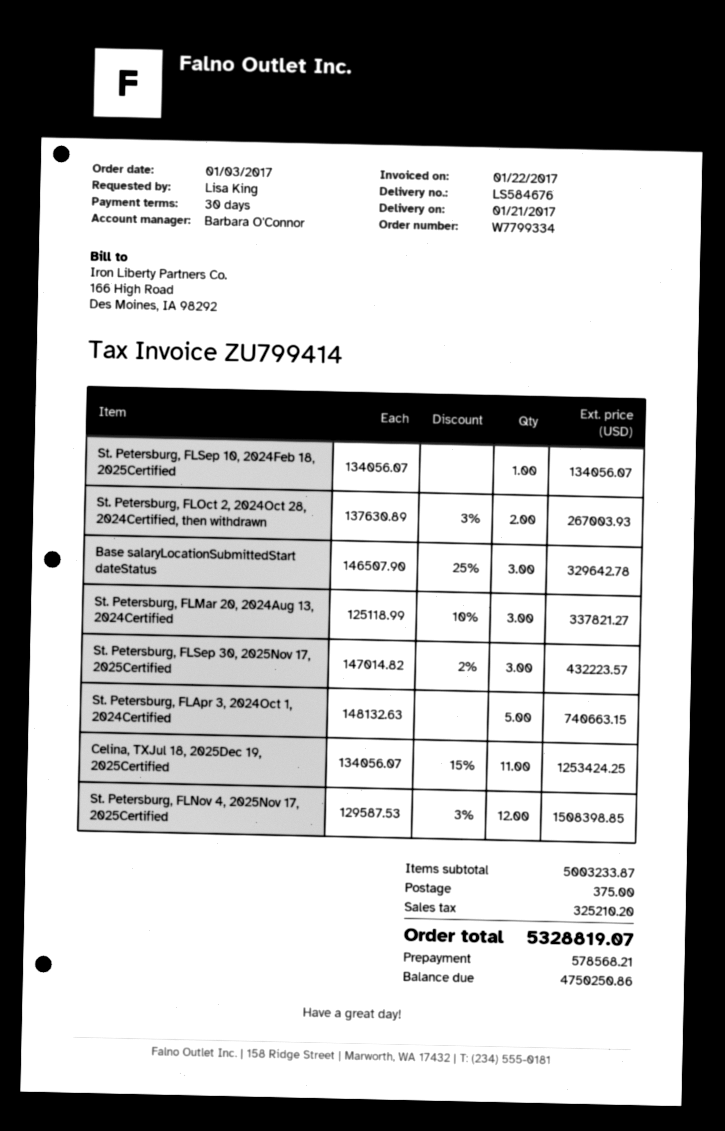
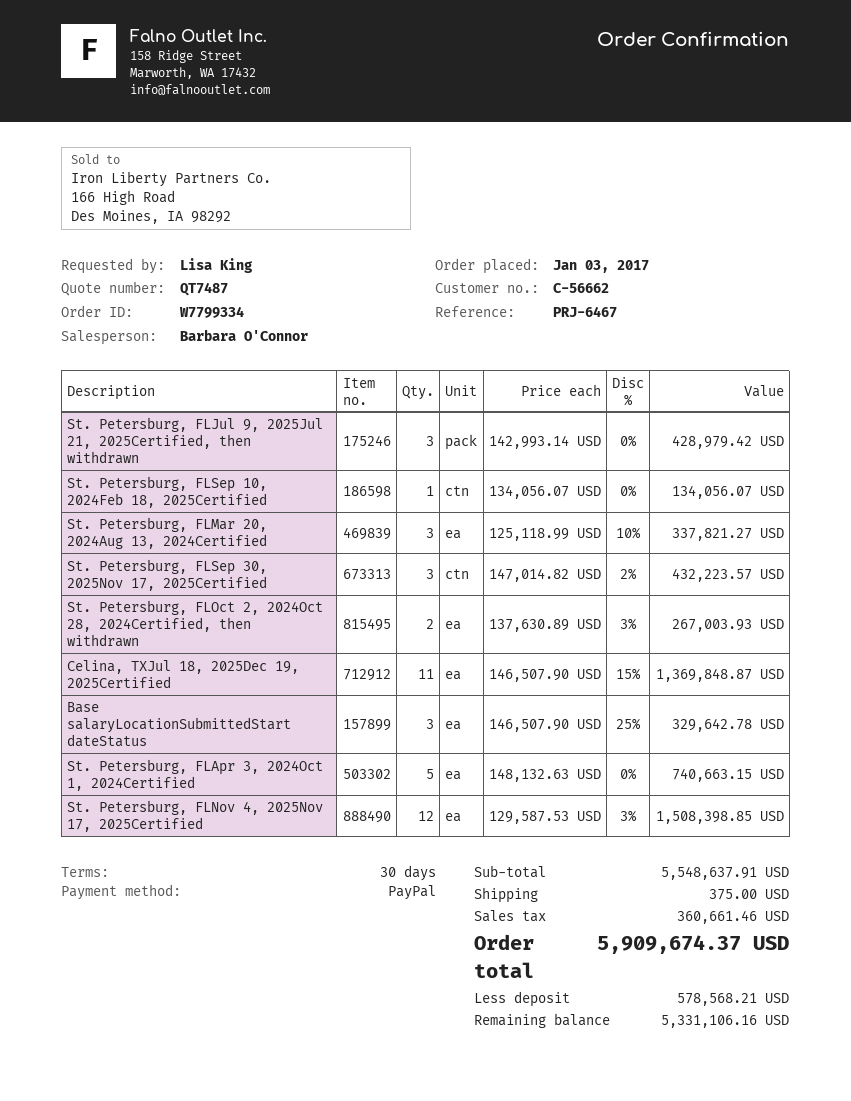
Celina, TXJul 18, 2025Dec 19, 2025Certified: 11 x 134056.07 - 15% = 1253424.25 -> 11 x 146507.90 - 15% = 1369848.87
St. Petersburg, FLJul 9, 2025Jul 21, 2025Certified, then withdrawn: none -> 3 x 142993.14 = 428979.42
subtotal: 5003233.87 -> 5548637.91
tax: 325210.20 -> 360661.46
total: 5328819.07 -> 5909674.37
balance: 4750250.86 -> 5331106.16

